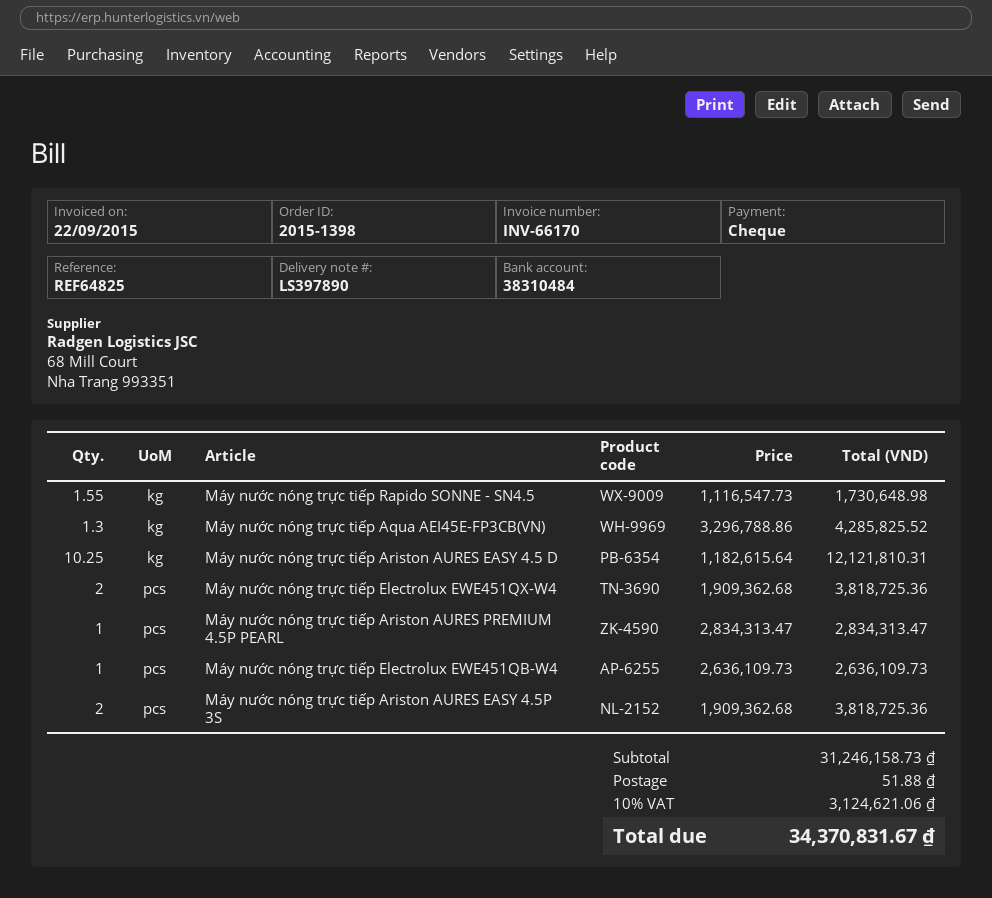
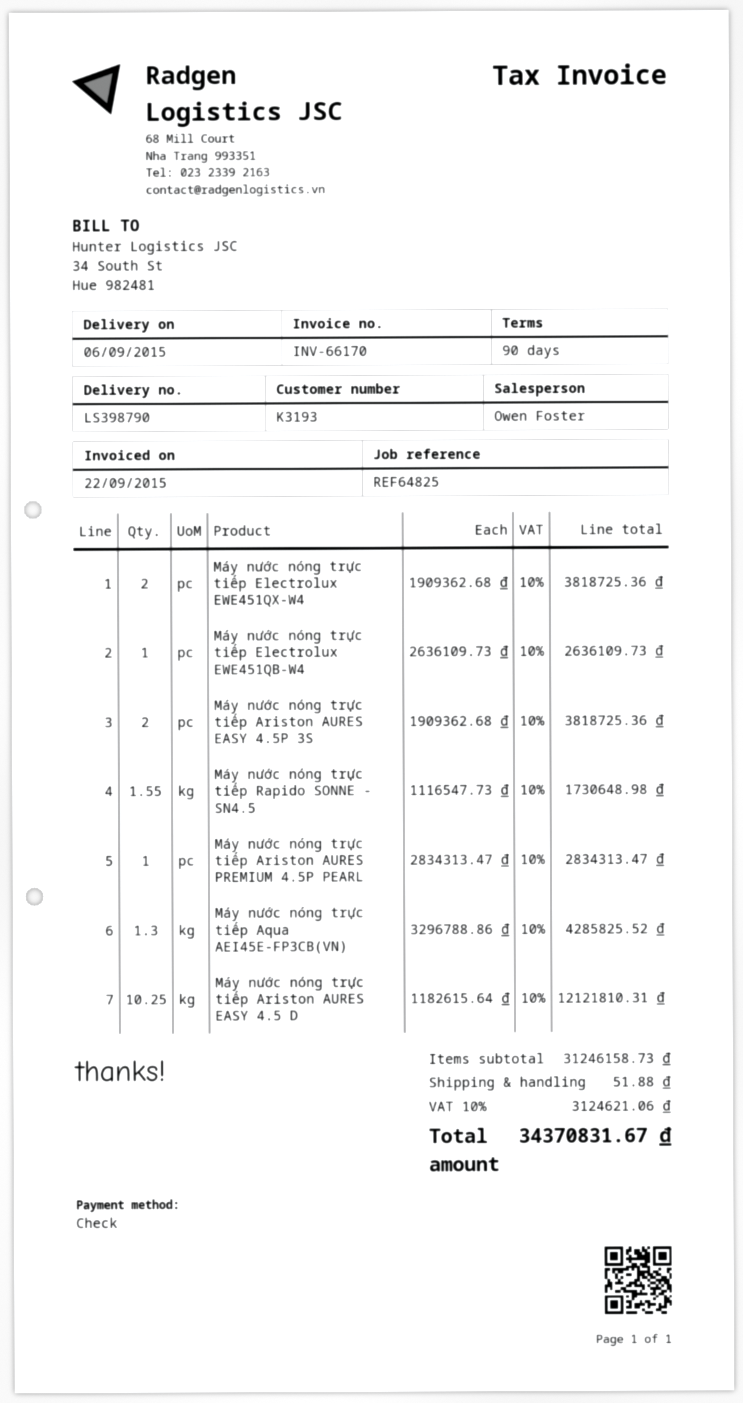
delivery note number: LS397890 -> LS398790

